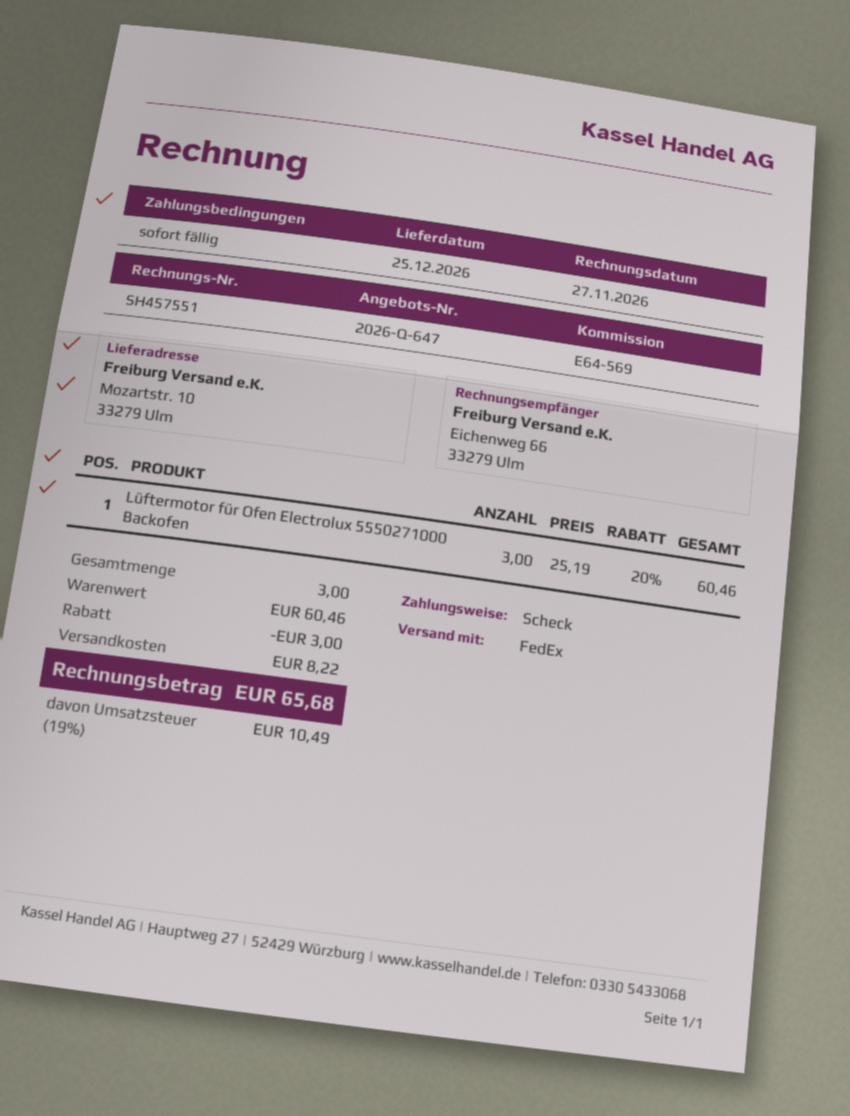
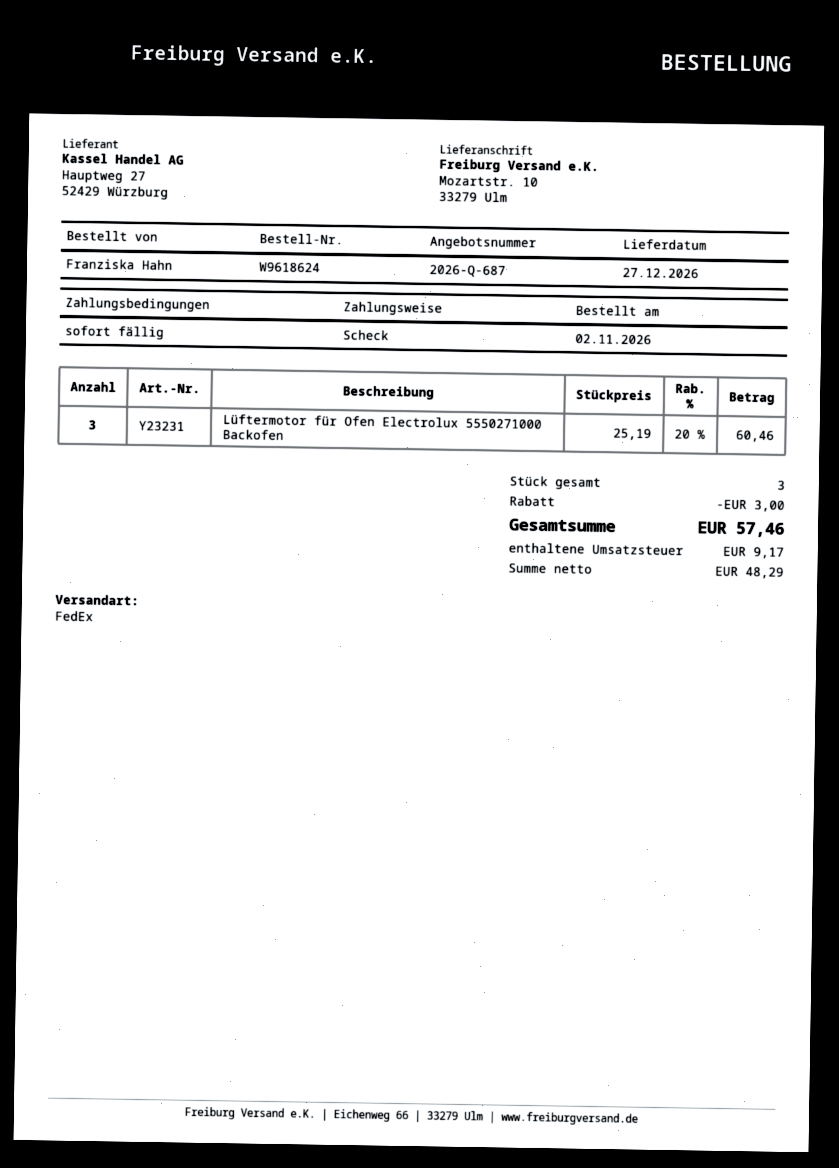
quote number: 2026-Q-647 -> 2026-Q-687
delivery date: 2026-12-25 -> 2026-12-27
shipping: 8.22 -> none
tax: 10.49 -> 9.17
total: 65.68 -> 57.46

